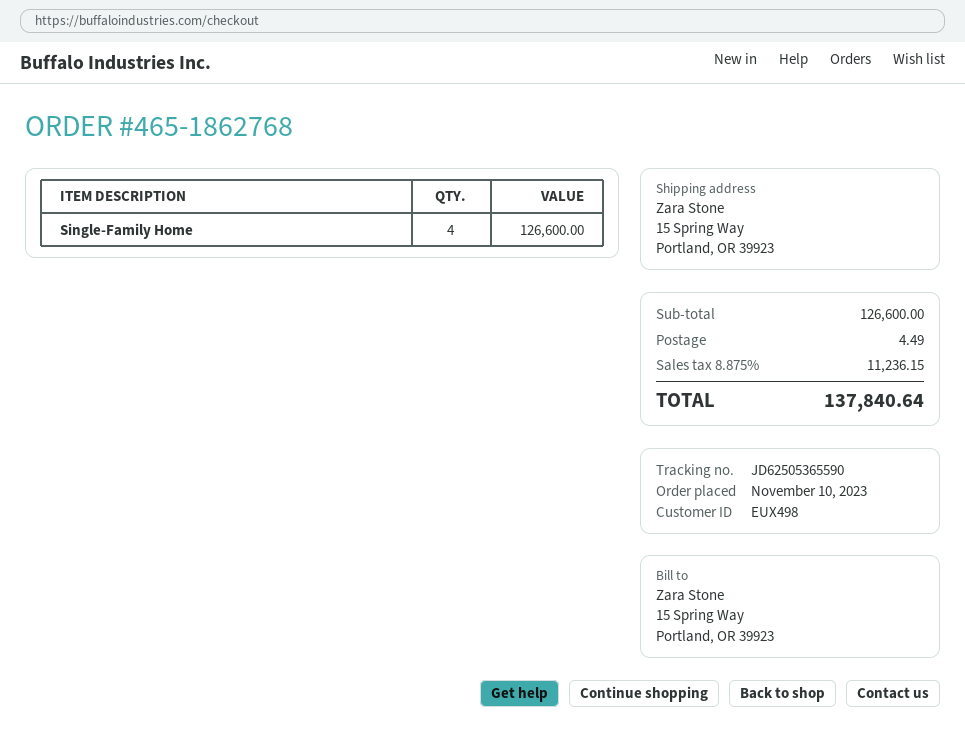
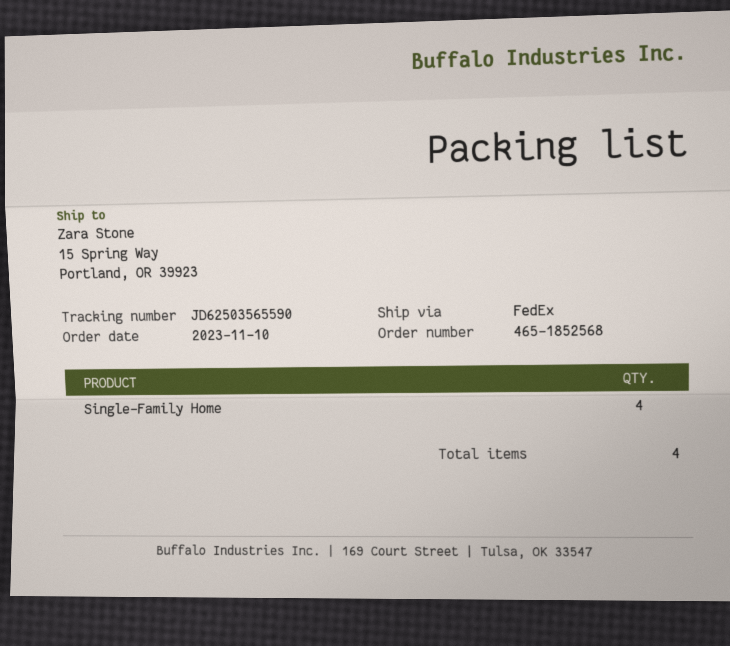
order number: 465-1862768 -> 465-1852568
tracking number: JD62505365590 -> JD62503565590

